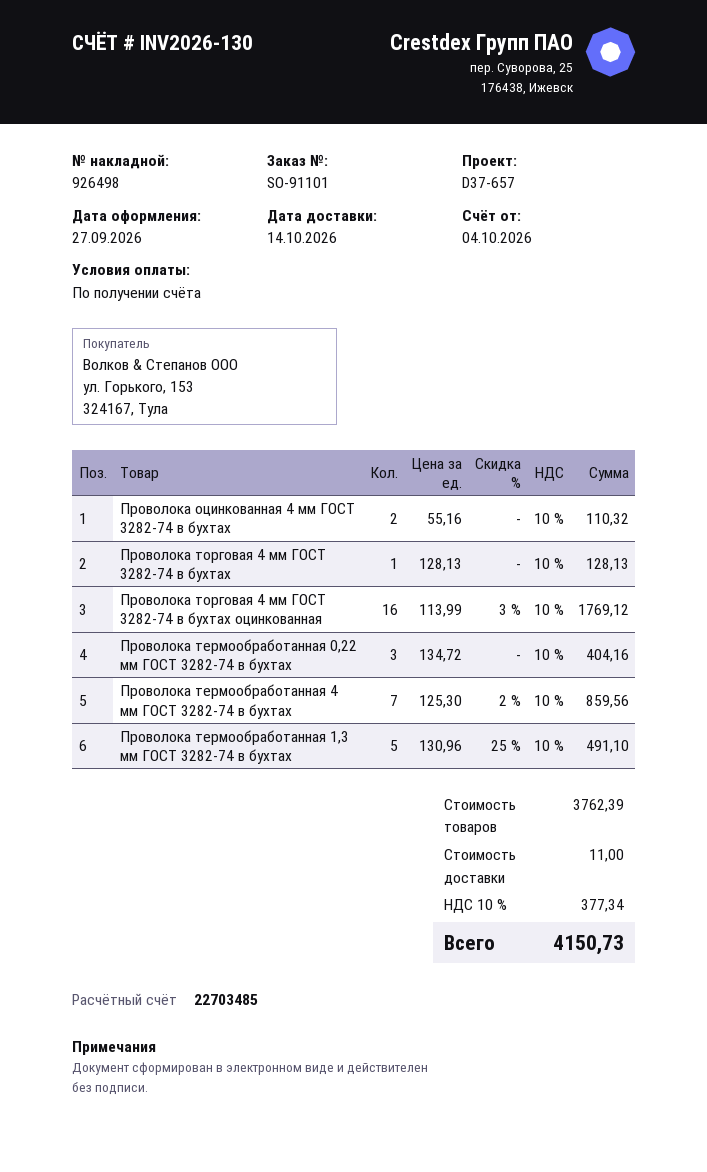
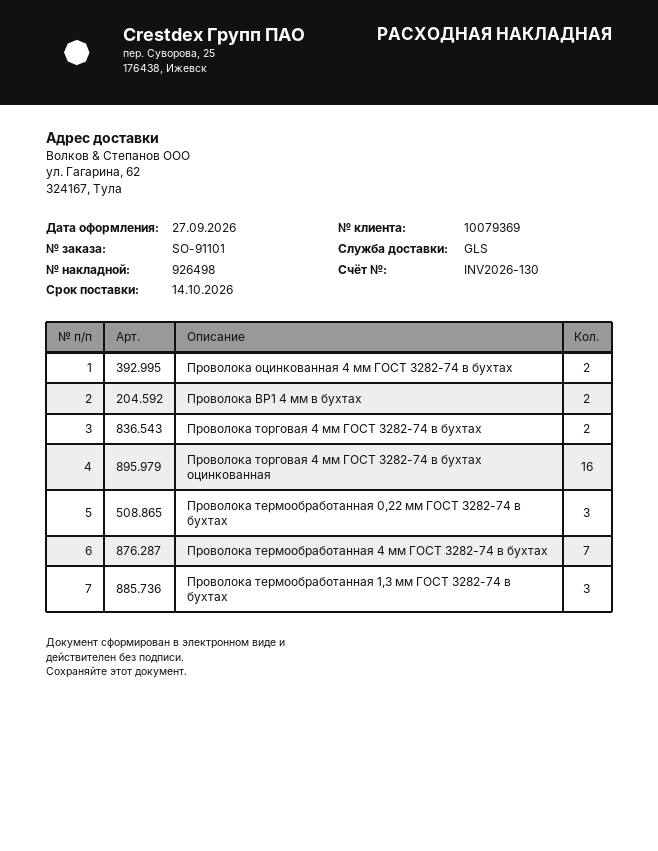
Проволока торговая 4 мм ГОСТ 3282-74 в бухтах: 1 -> 2
Проволока термообработанная 1,3 мм ГОСТ 3282-74 в бухтах: 5 -> 3
Проволока ВР1 4 мм в бухтах: none -> 2

